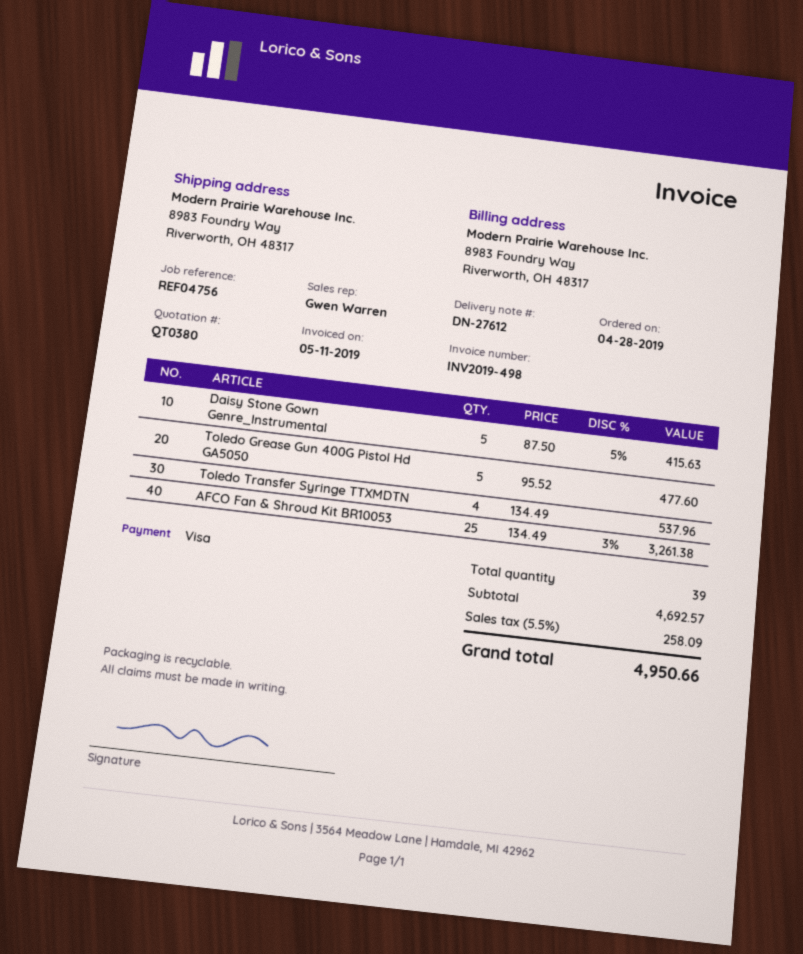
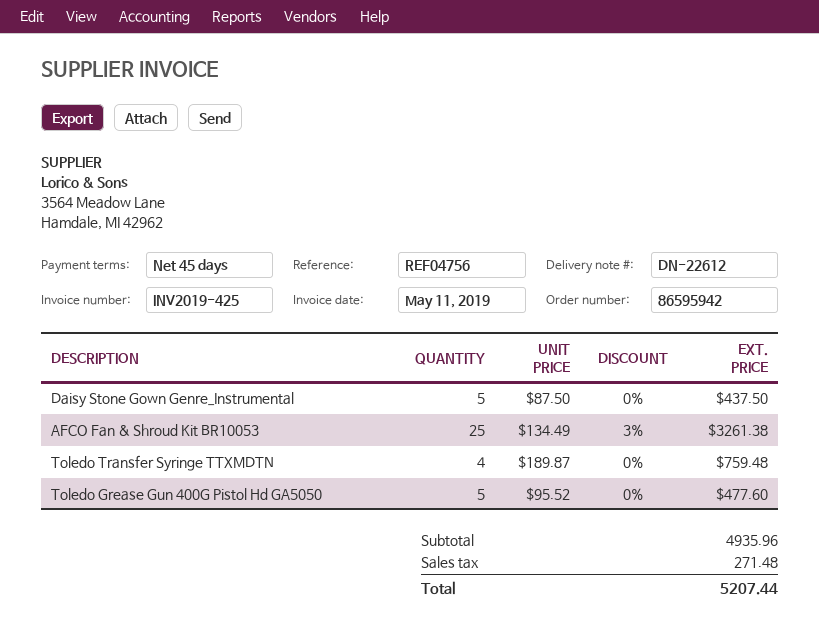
delivery note number: DN-27612 -> DN-22612
invoice number: INV2019-498 -> INV2019-425
Daisy Stone Gown Genre_Instrumental: 5 x 87.50 - 5% = 415.63 -> 5 x 87.50 = 437.50
Toledo Transfer Syringe TTXMDTN: 4 x 134.49 = 537.96 -> 4 x 189.87 = 759.48
subtotal: 4692.57 -> 4935.96
tax: 258.09 -> 271.48
total: 4950.66 -> 5207.44

